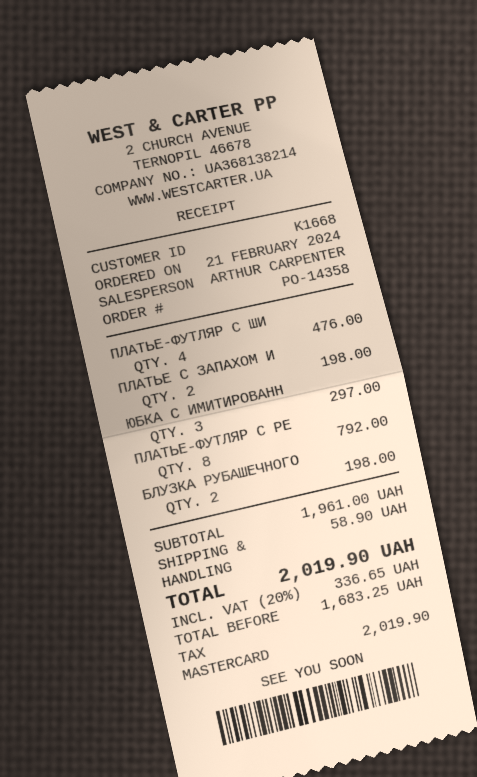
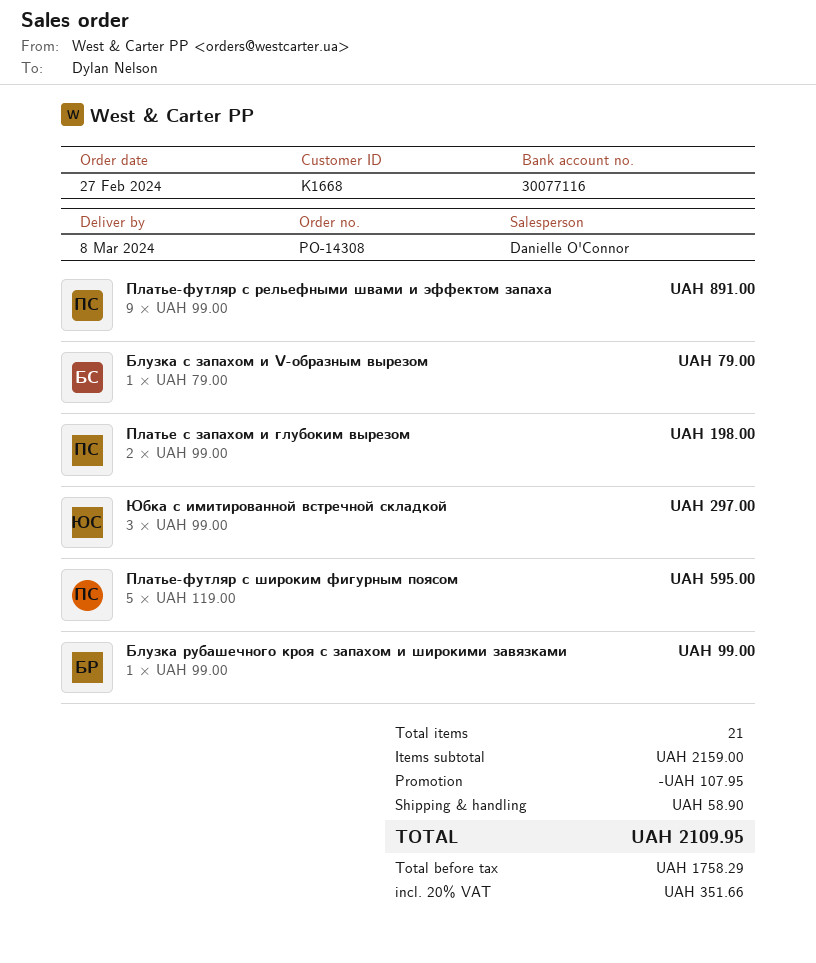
order number: PO-14358 -> PO-14308
order date: 2024-02-21 -> 2024-02-27
sales rep: ARTHUR CARPENTER -> Danielle O'Connor
ПЛАТЬЕ-ФУТЛЯР С ШИ: 4 for 476.00 -> 5 for 595.00
ПЛАТЬЕ-ФУТЛЯР С РЕ: 8 for 792.00 -> 9 for 891.00
БЛУЗКА РУБАШЕЧНОГО: 2 for 198.00 -> 1 for 99.00
Блузка с запахом и V-образным вырезом: none -> 1 for 79.00
subtotal: 1961.00 -> 2159.00
discount: none -> 107.95
net: 1683.25 -> 1758.29
tax: 20% = 336.65 -> 20% = 351.66
total: 2019.90 -> 2109.95

